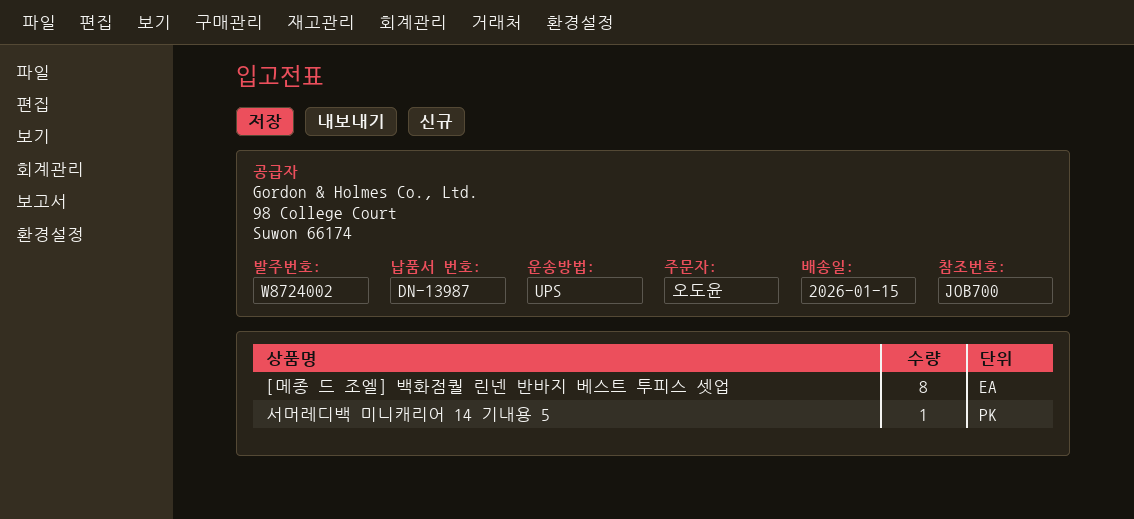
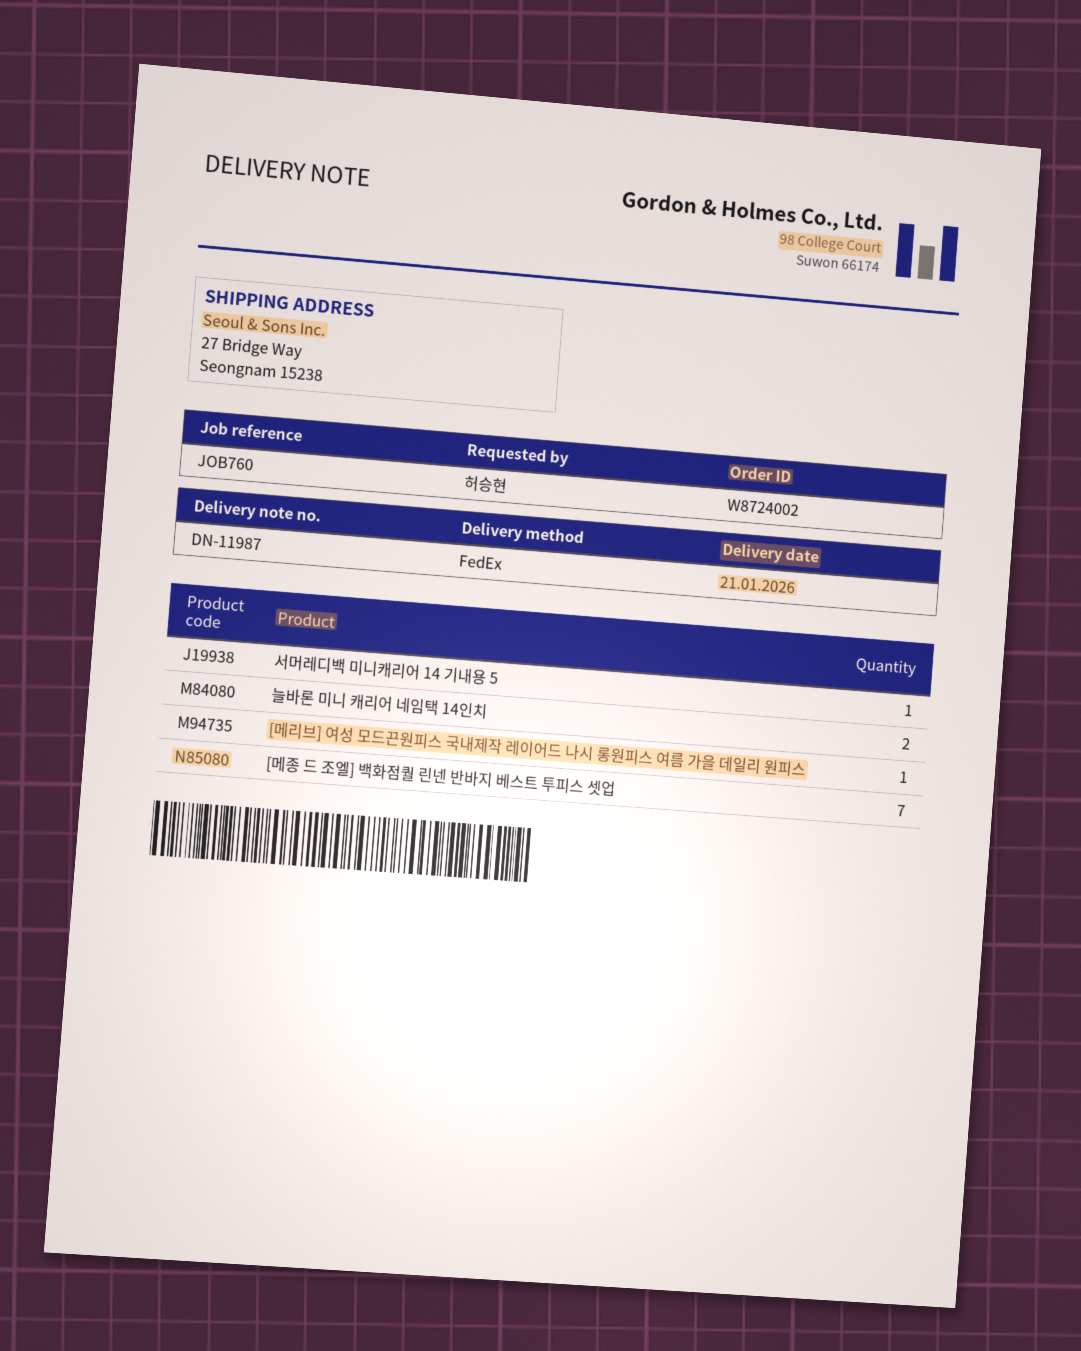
delivery note number: DN-13987 -> DN-11987
delivery date: 2026-01-15 -> 2026-01-21
reference: JOB700 -> JOB760
ordered by: 오도윤 -> 허승현
shipping method: UPS -> FedEx
[메종 드 조엘] 백화점퀄 린넨 반바지 베스트 투피스 셋업: 8 -> 7
늘바론 미니 캐리어 네임택 14인치: none -> 2
[메리브] 여성 모드끈원피스 국내제작 레이어드 나시 롱원피스 여름 가을 데일리 원피스: none -> 1

